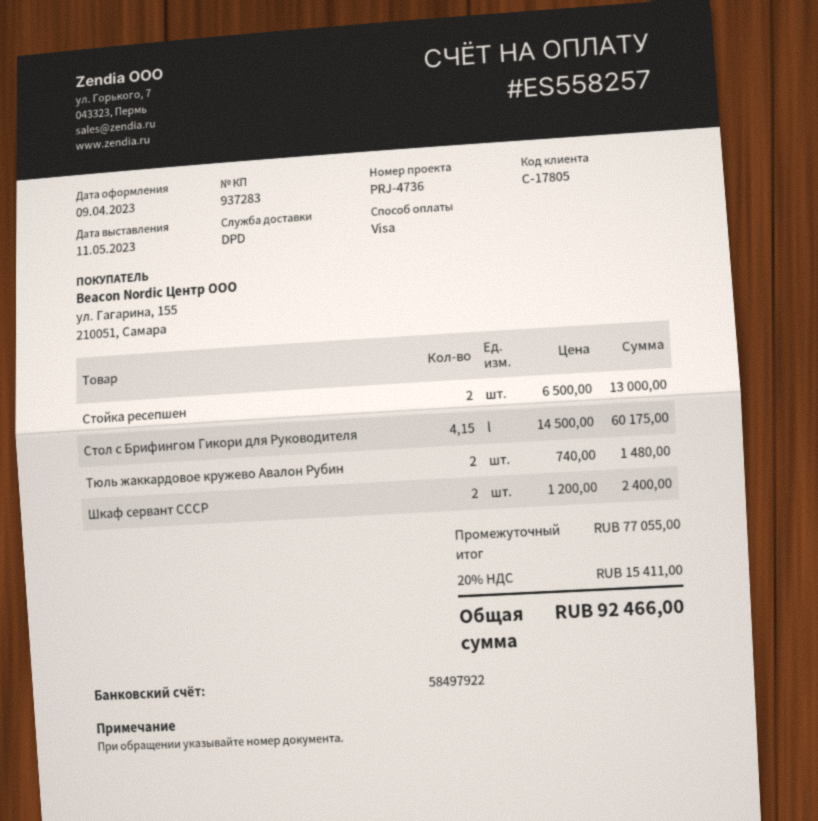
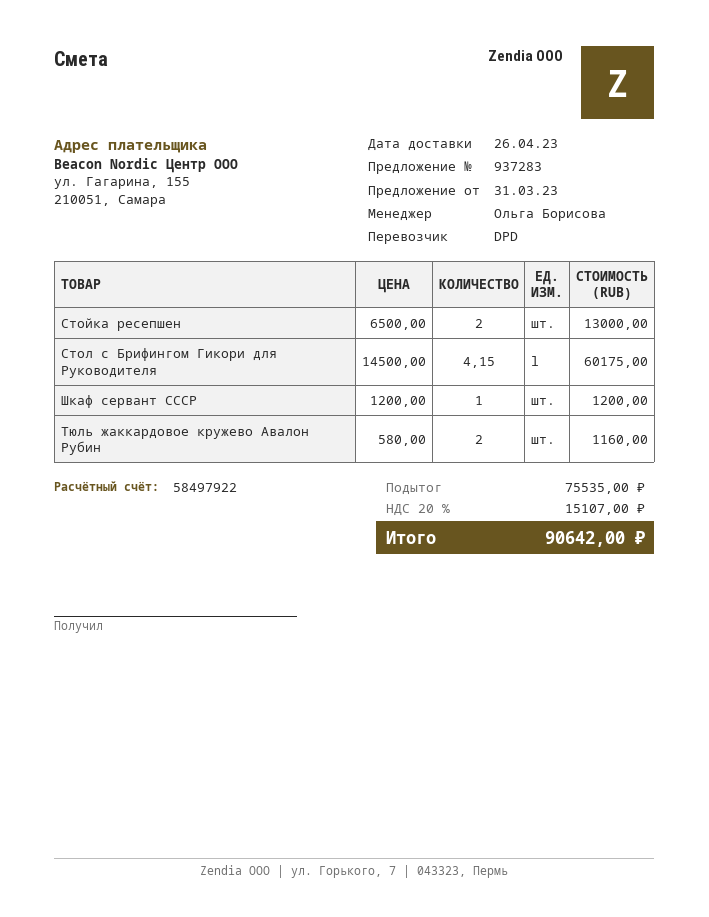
Тюль жаккардовое кружево Авалон Рубин: 2 x 740.00 = 1480.00 -> 2 x 580.00 = 1160.00
Шкаф сервант СССР: 2 x 1200.00 = 2400.00 -> 1 x 1200.00 = 1200.00
subtotal: 77055.00 -> 75535.00
tax: 20% = 15411.00 -> 20% = 15107.00
total: 92466.00 -> 90642.00

